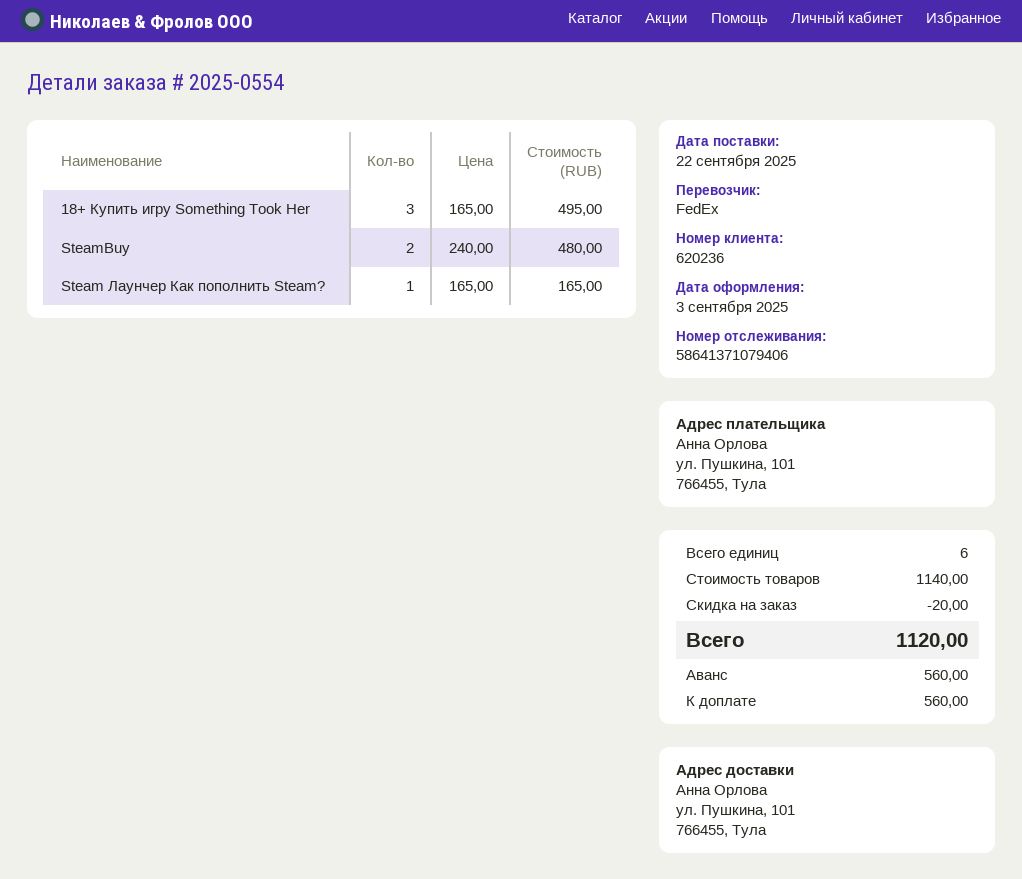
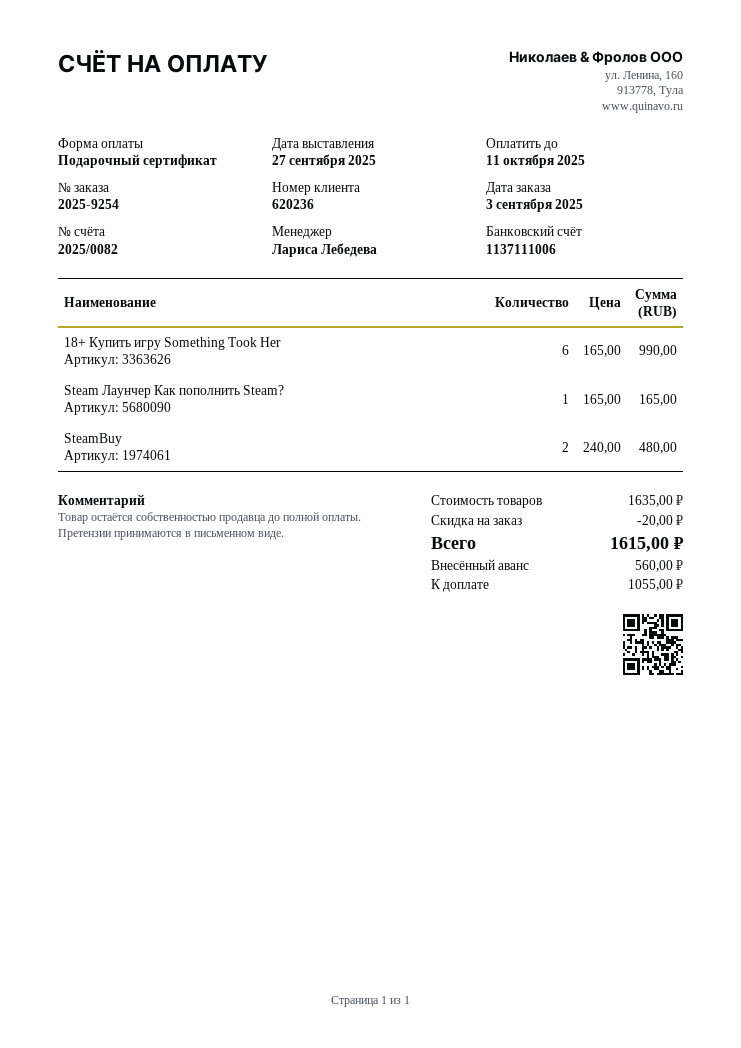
order number: 2025-0554 -> 2025-9254
18+ Купить игру Something Took Her: 3 x 165.00 = 495.00 -> 6 x 165.00 = 990.00
subtotal: 1140.00 -> 1635.00
total: 1120.00 -> 1615.00
balance: 560.00 -> 1055.00

